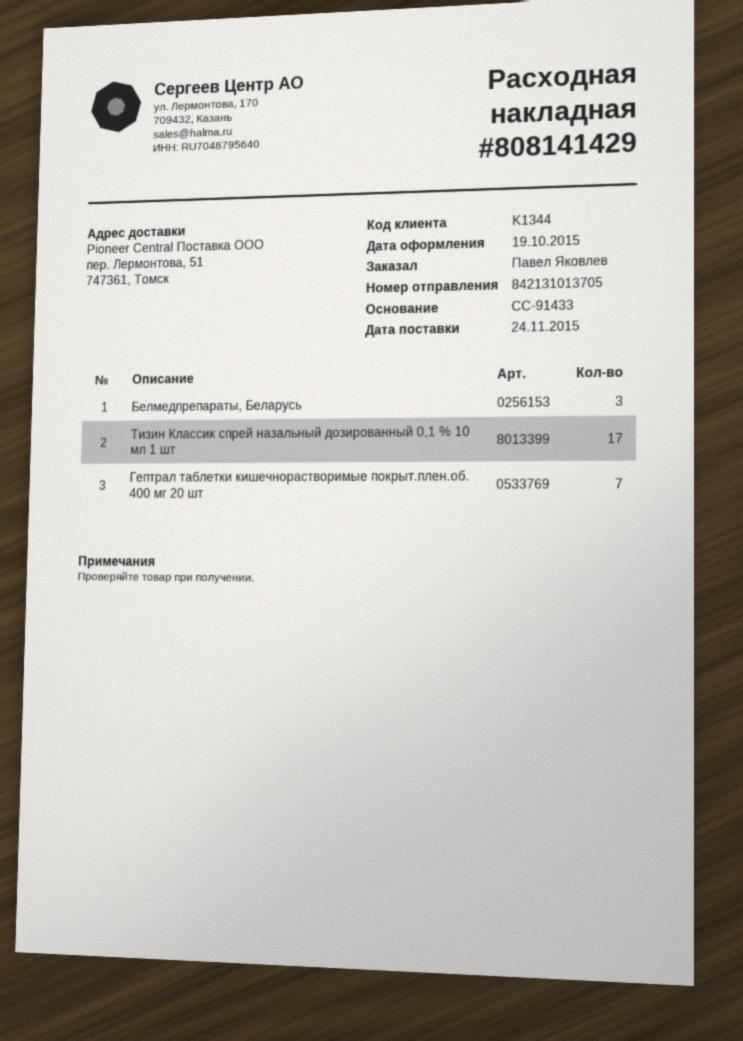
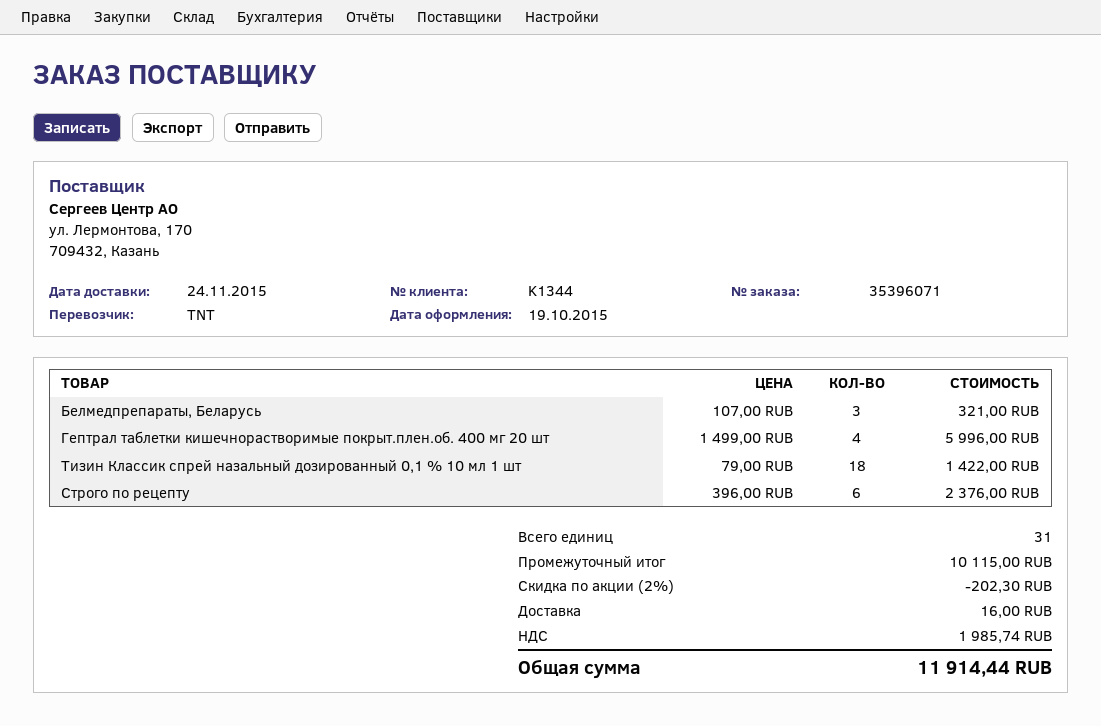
Тизин Классик спрей назальный дозированный 0,1 % 10 мл 1 шт: 17 -> 18
Гептрал таблетки кишечнорастворимые покрыт.плен.об. 400 мг 20 шт: 7 -> 4
Строго по рецепту: none -> 6

